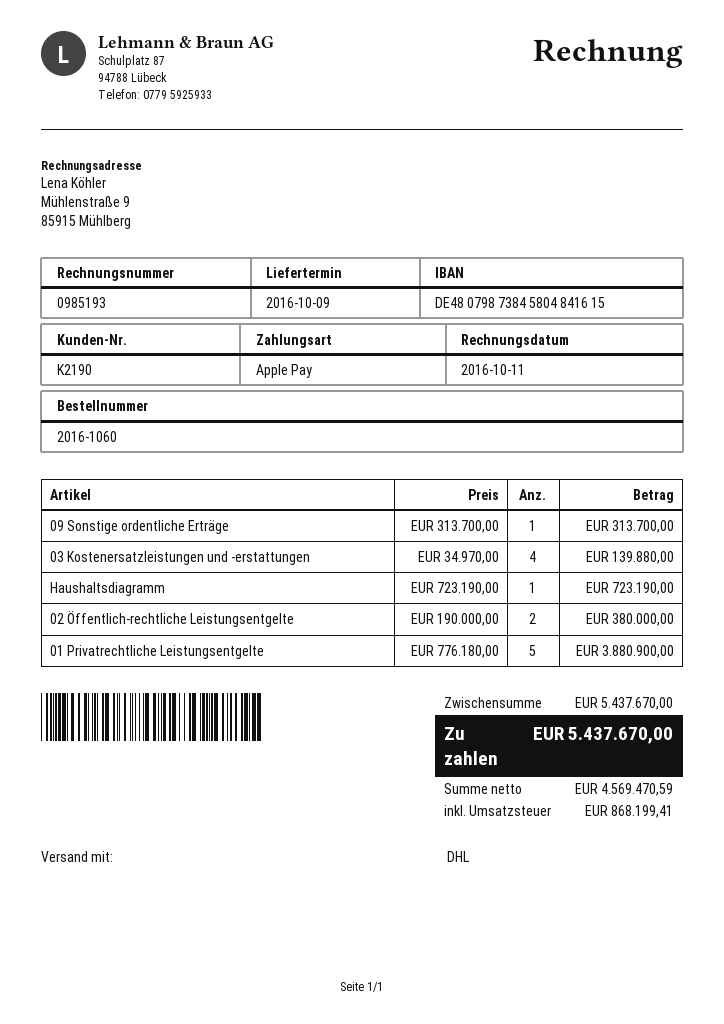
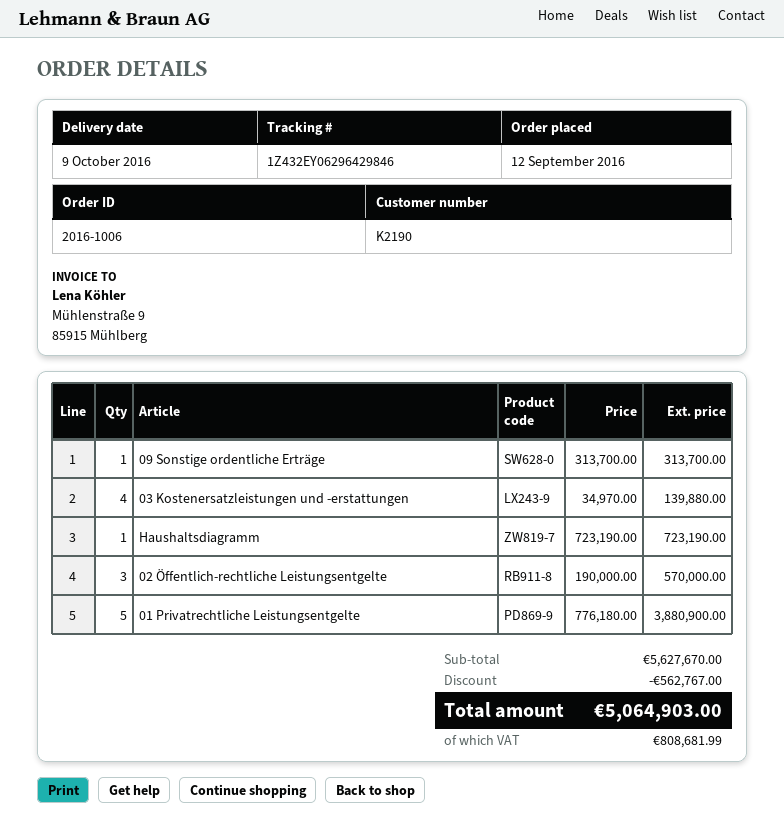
order number: 2016-1060 -> 2016-1006
02 Öffentlich-rechtliche Leistungsentgelte: 2 x 190000.00 = 380000.00 -> 3 x 190000.00 = 570000.00
subtotal: 5437670.00 -> 5627670.00
discount: none -> 562767.00
tax: 868199.41 -> 808681.99
total: 5437670.00 -> 5064903.00

